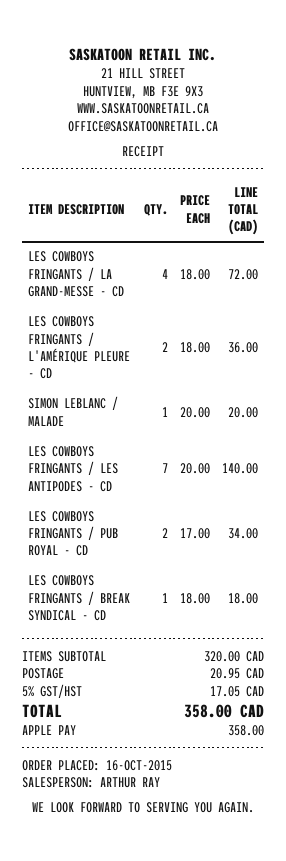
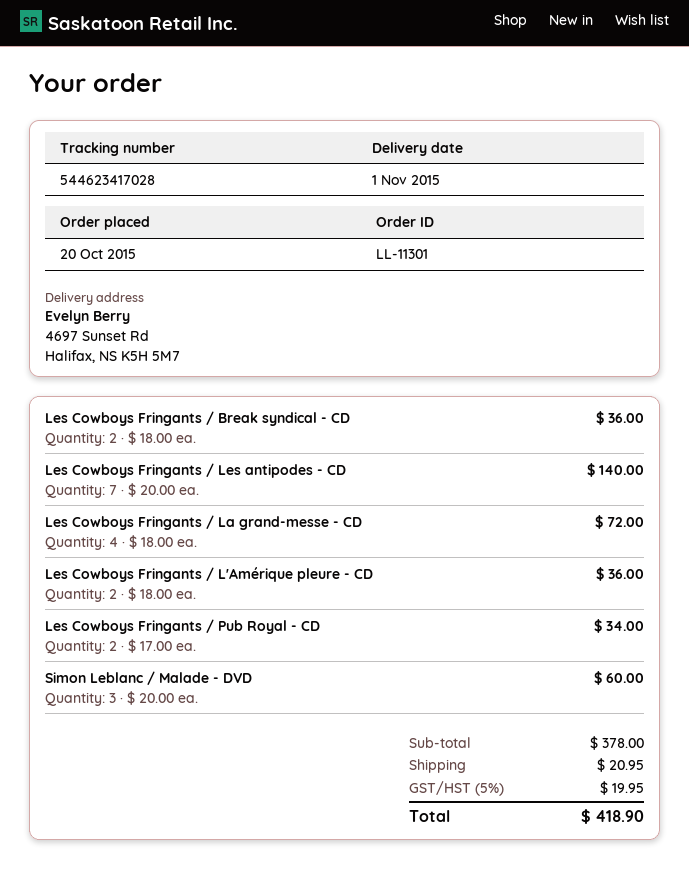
order date: 2015-10-16 -> 2015-10-20
SIMON LEBLANC / MALADE: 1 x 20.00 = 20.00 -> 3 x 20.00 = 60.00
LES COWBOYS FRINGANTS / BREAK SYNDICAL - CD: 1 x 18.00 = 18.00 -> 2 x 18.00 = 36.00
subtotal: 320.00 -> 378.00
tax: 5% = 17.05 -> 5% = 19.95
total: 358.00 -> 418.90

